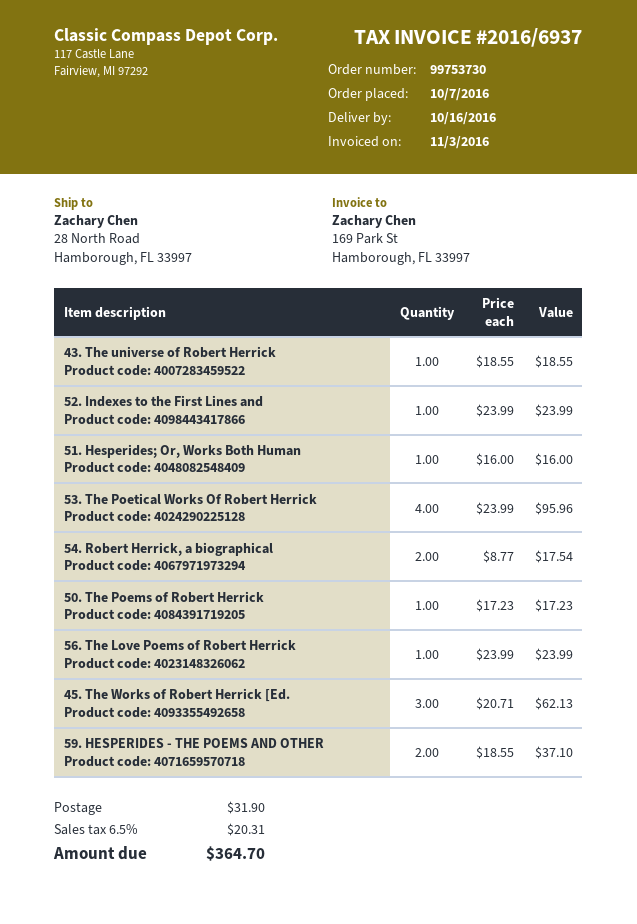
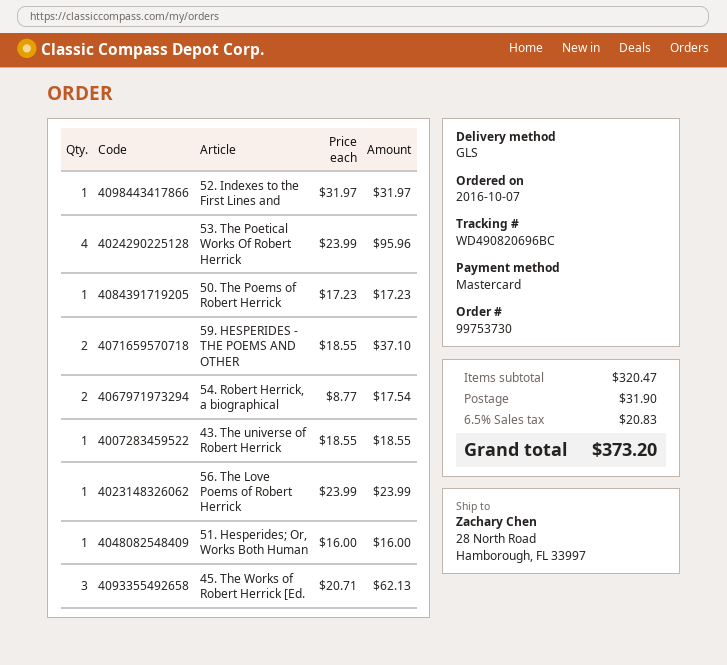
52. Indexes to the First Lines and: 1 x 23.99 = 23.99 -> 1 x 31.97 = 31.97
tax: 6.5% = 20.31 -> 6.5% = 20.83
total: 364.70 -> 373.20

